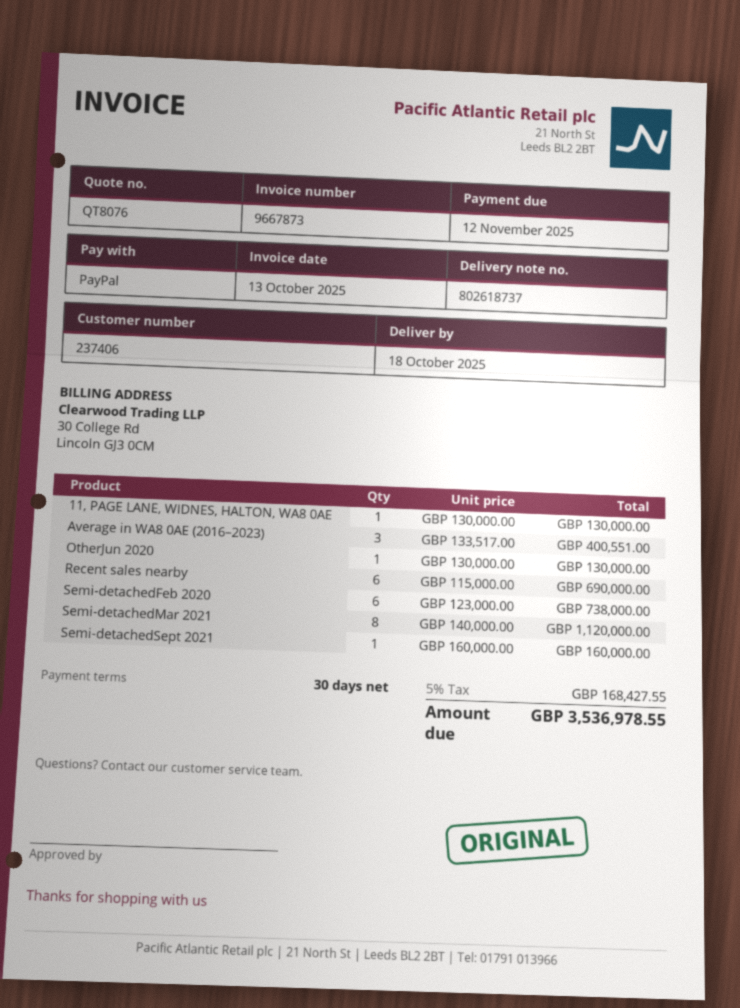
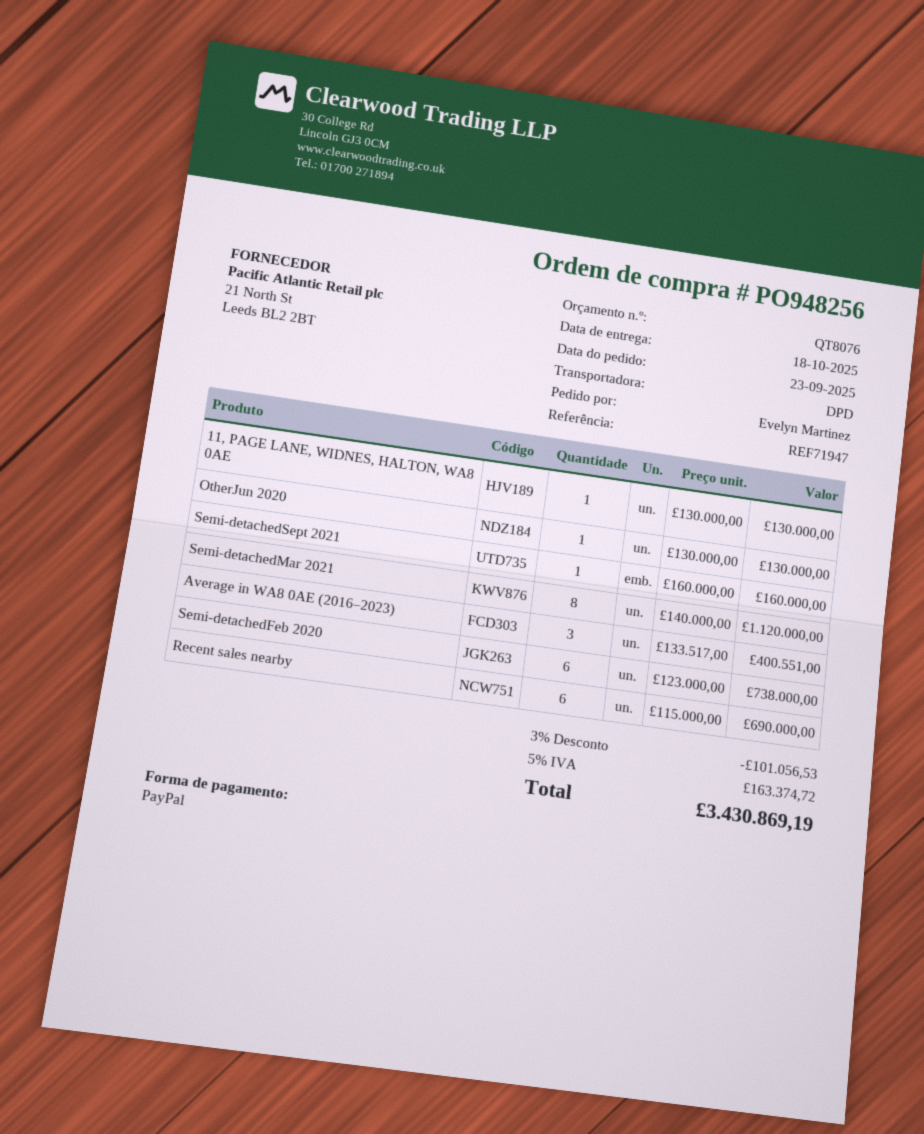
discount: none -> 3% = 101056.53
tax: 5% = 168427.55 -> 5% = 163374.72
total: 3536978.55 -> 3430869.19

